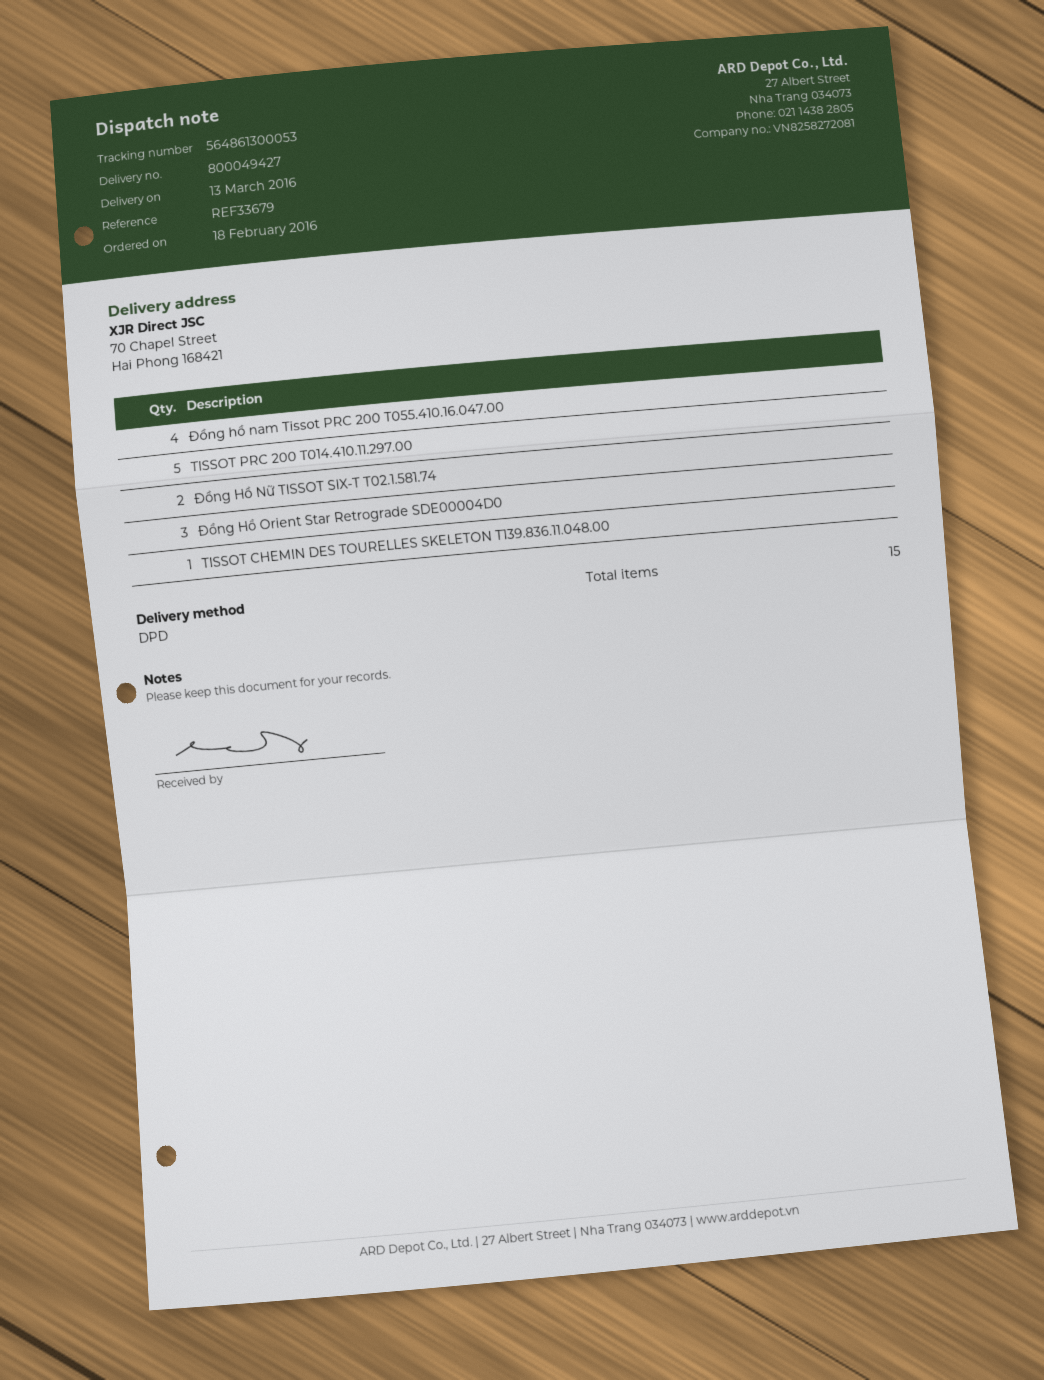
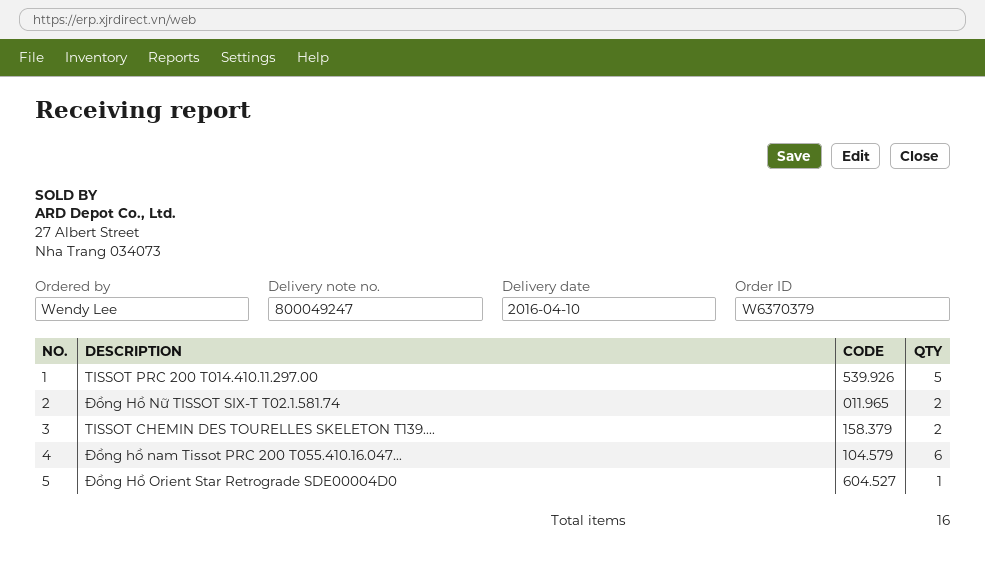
delivery note number: 800049427 -> 800049247
delivery date: 2016-03-13 -> 2016-04-10
Đồng hồ nam Tissot PRC 200 T055.410.16.047.00: 4 -> 6
Đồng Hồ Orient Star Retrograde SDE00004D0: 3 -> 1
TISSOT CHEMIN DES TOURELLES SKELETON T139.836.11.048.00: 1 -> 2
total quantity: 15 -> 16

